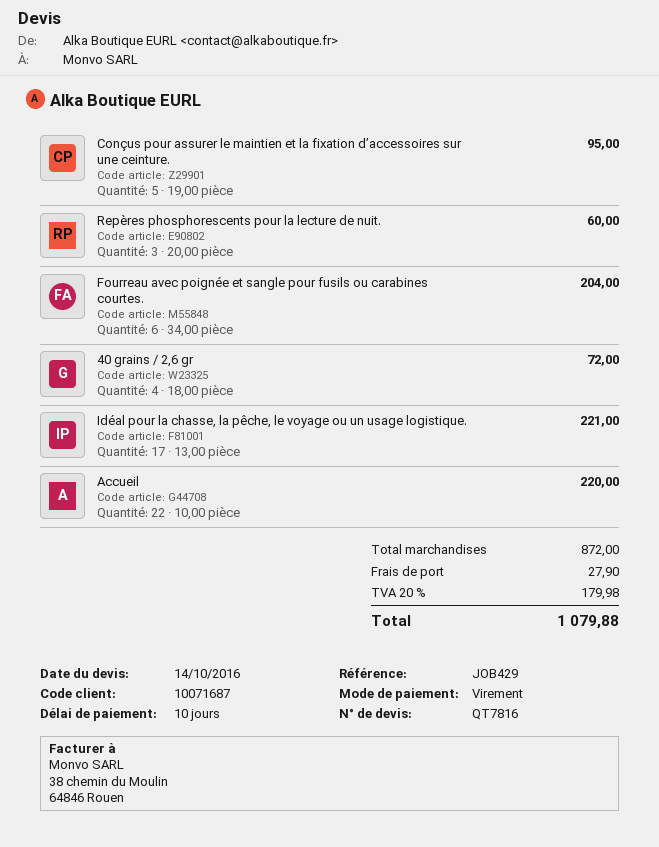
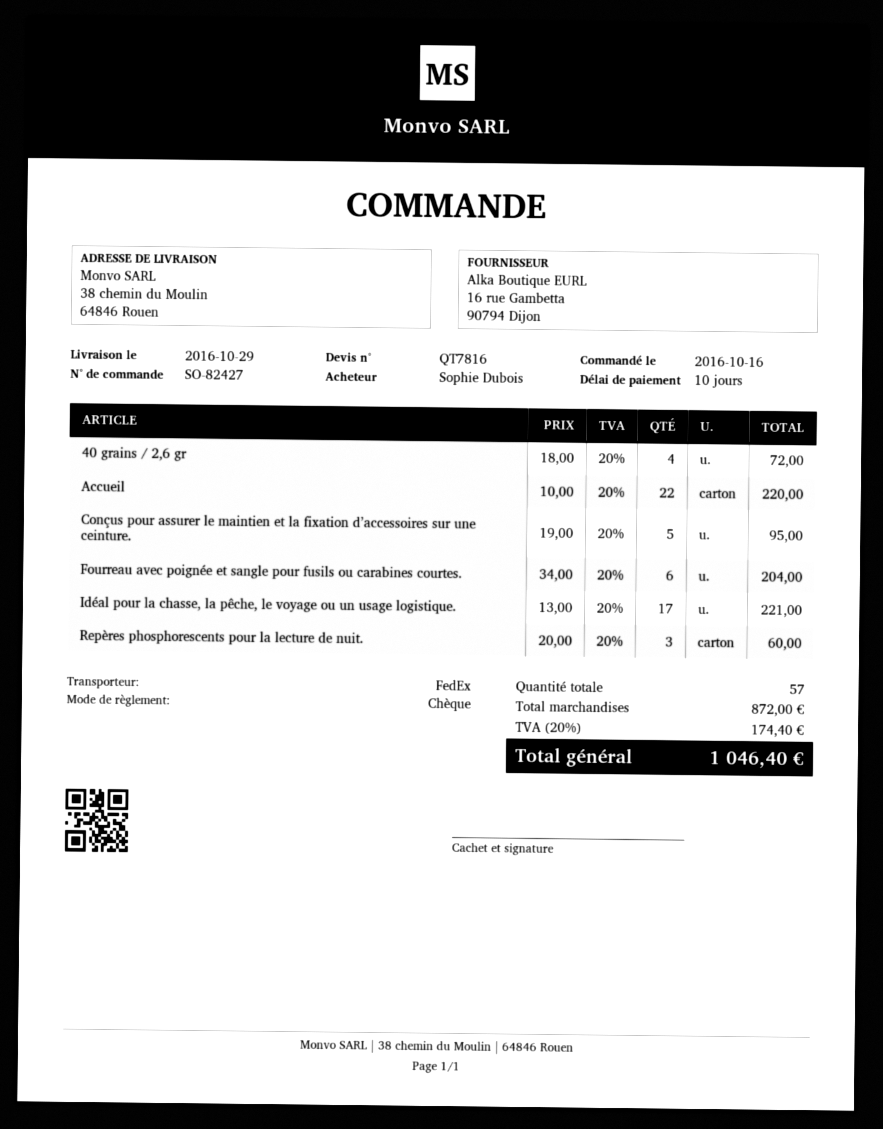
payment method: bank transfer -> cheque
shipping: 27.90 -> none
tax: 20% = 179.98 -> 20% = 174.40
total: 1079.88 -> 1046.40

